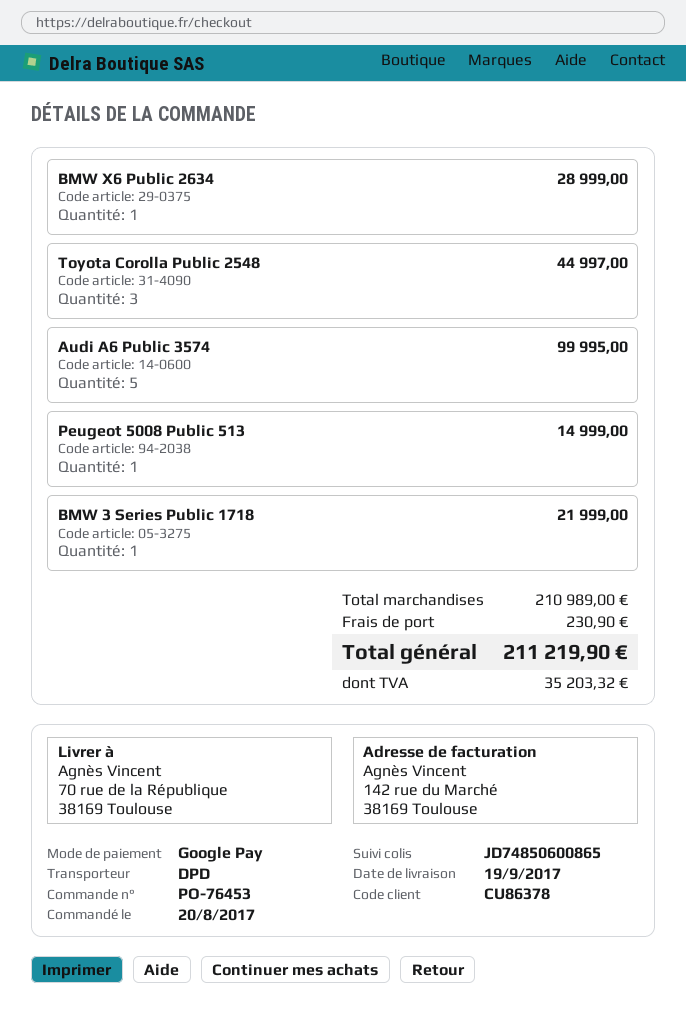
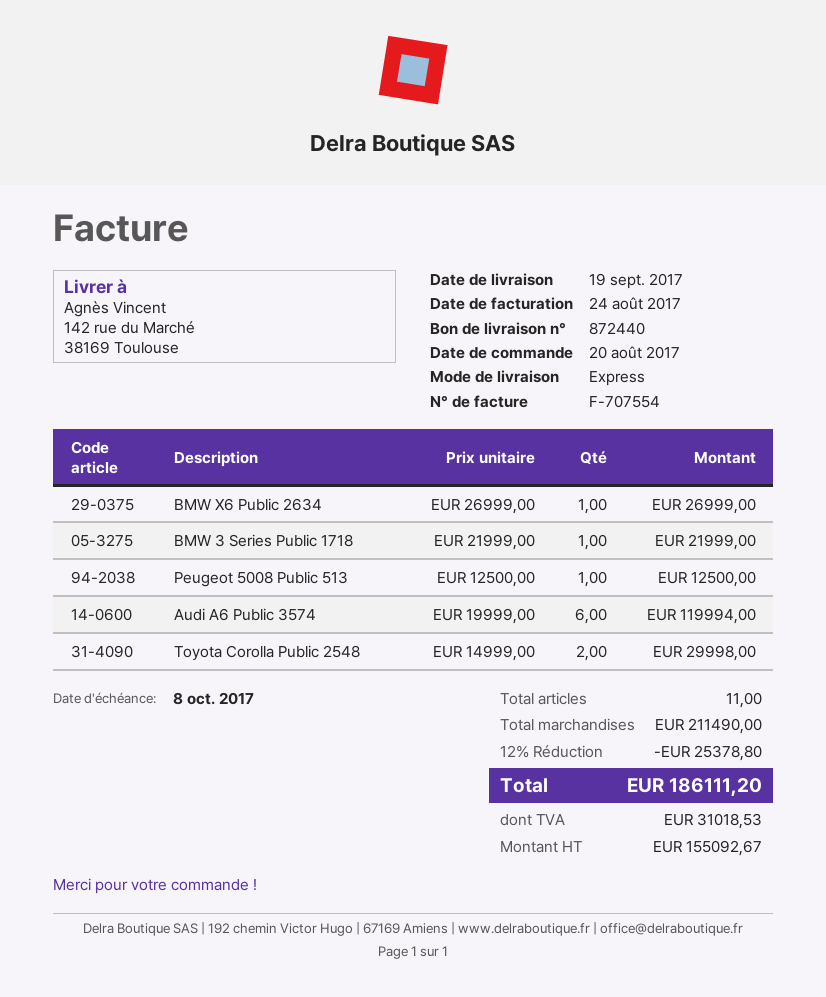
shipping method: DPD -> express
ship to: 70 rue de la République, 38169 Toulouse -> 142 rue du Marché, 38169 Toulouse
BMW X6 Public 2634: 1 for 28999.00 -> 1 for 26999.00
Toyota Corolla Public 2548: 3 for 44997.00 -> 2 for 29998.00
Audi A6 Public 3574: 5 for 99995.00 -> 6 for 119994.00
Peugeot 5008 Public 513: 1 for 14999.00 -> 1 for 12500.00
subtotal: 210989.00 -> 211490.00
discount: none -> 12% = 25378.80
shipping: 230.90 -> none
tax: 35203.32 -> 31018.53
total: 211219.90 -> 186111.20

